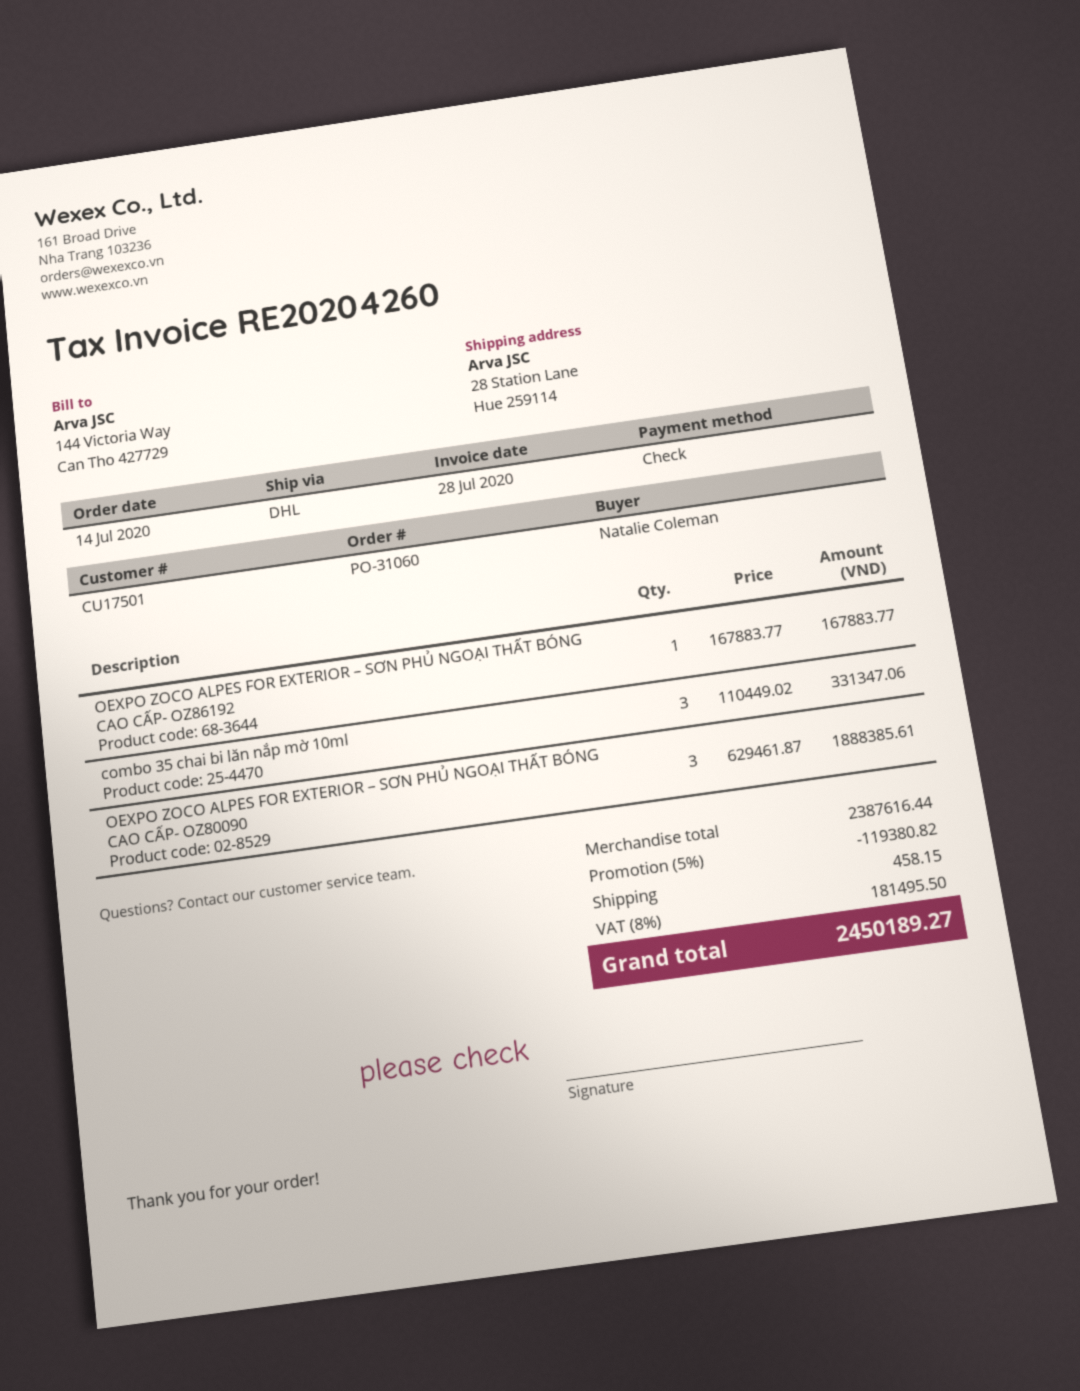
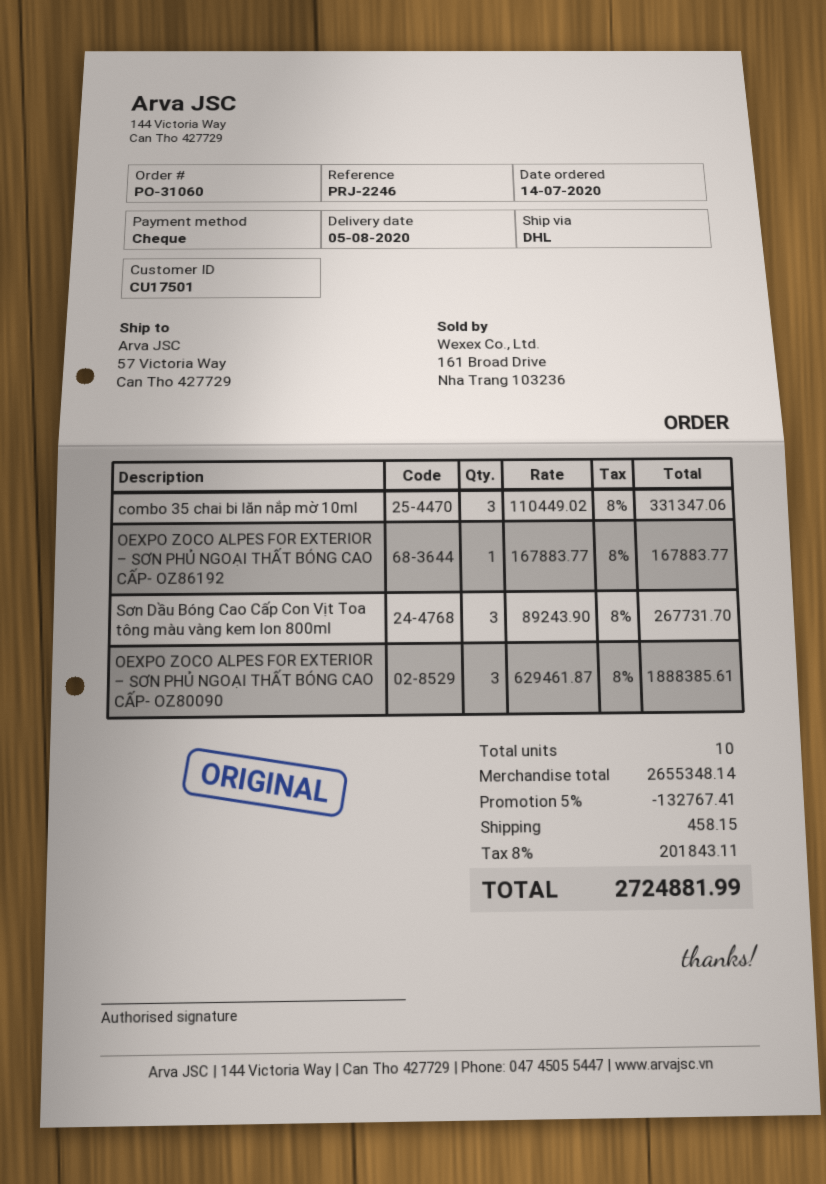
ship to: 28 Station Lane, Hue 259114 -> 57 Victoria Way, Can Tho 427729
Sơn Dầu Bóng Cao Cấp Con Vịt Toa tông màu vàng kem lon 800ml: none -> 3 x 89243.90 = 267731.70
subtotal: 2387616.44 -> 2655348.14
discount: 5% = 119380.82 -> 5% = 132767.41
tax: 8% = 181495.50 -> 8% = 201843.11
total: 2450189.27 -> 2724881.99

